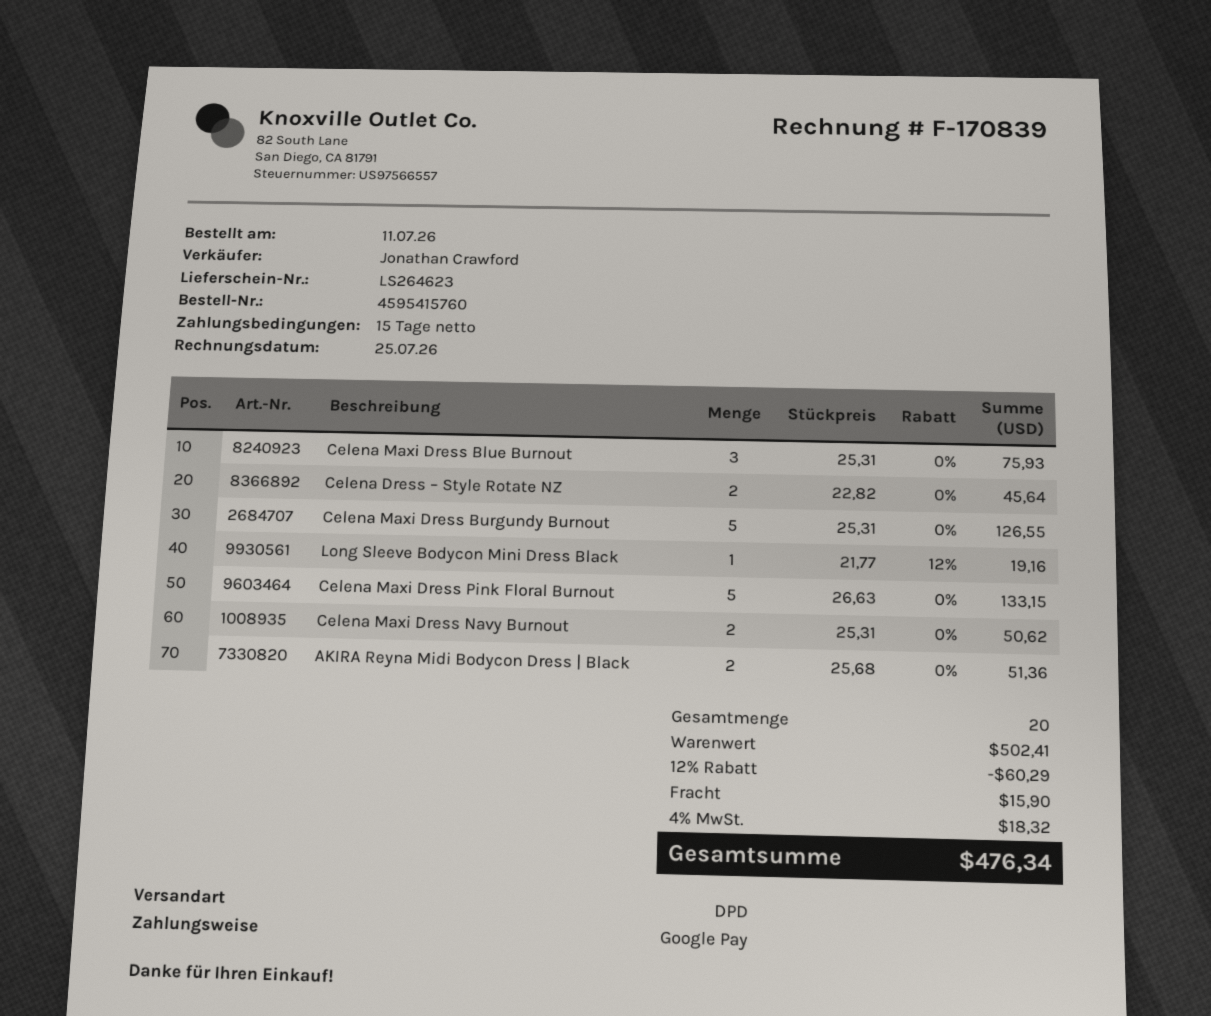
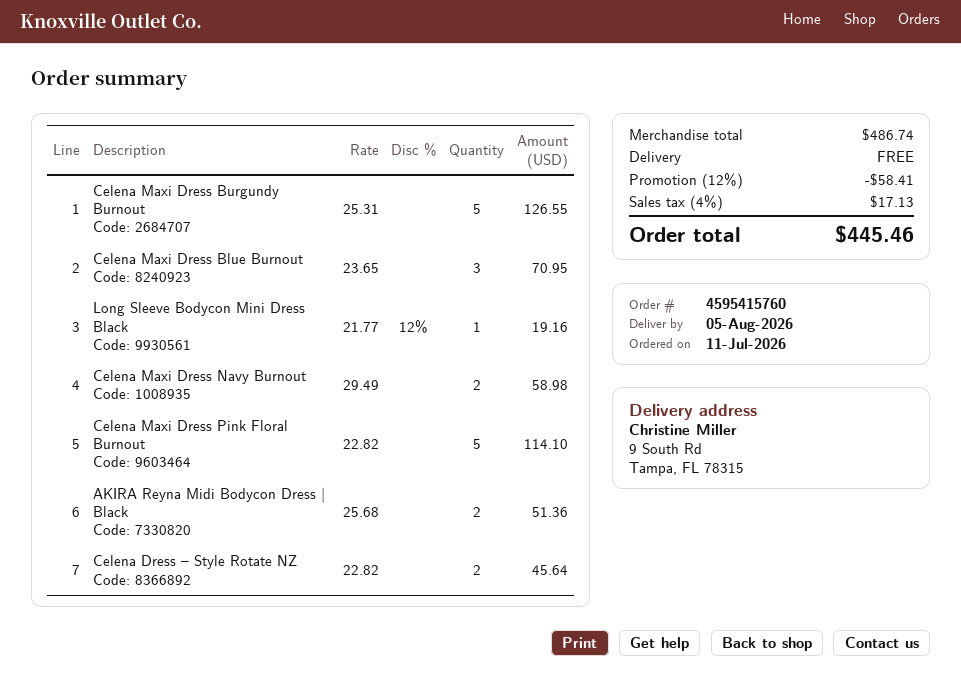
Celena Maxi Dress Blue Burnout: 3 x 25.31 = 75.93 -> 3 x 23.65 = 70.95
Celena Maxi Dress Pink Floral Burnout: 5 x 26.63 = 133.15 -> 5 x 22.82 = 114.10
Celena Maxi Dress Navy Burnout: 2 x 25.31 = 50.62 -> 2 x 29.49 = 58.98
subtotal: 502.41 -> 486.74
discount: 12% = 60.29 -> 12% = 58.41
shipping: 15.90 -> 0.00
tax: 4% = 18.32 -> 4% = 17.13
total: 476.34 -> 445.46

